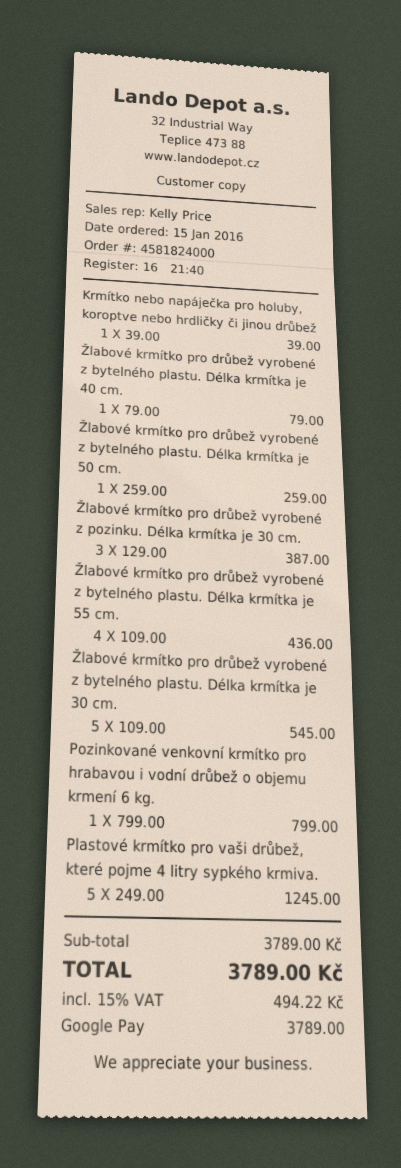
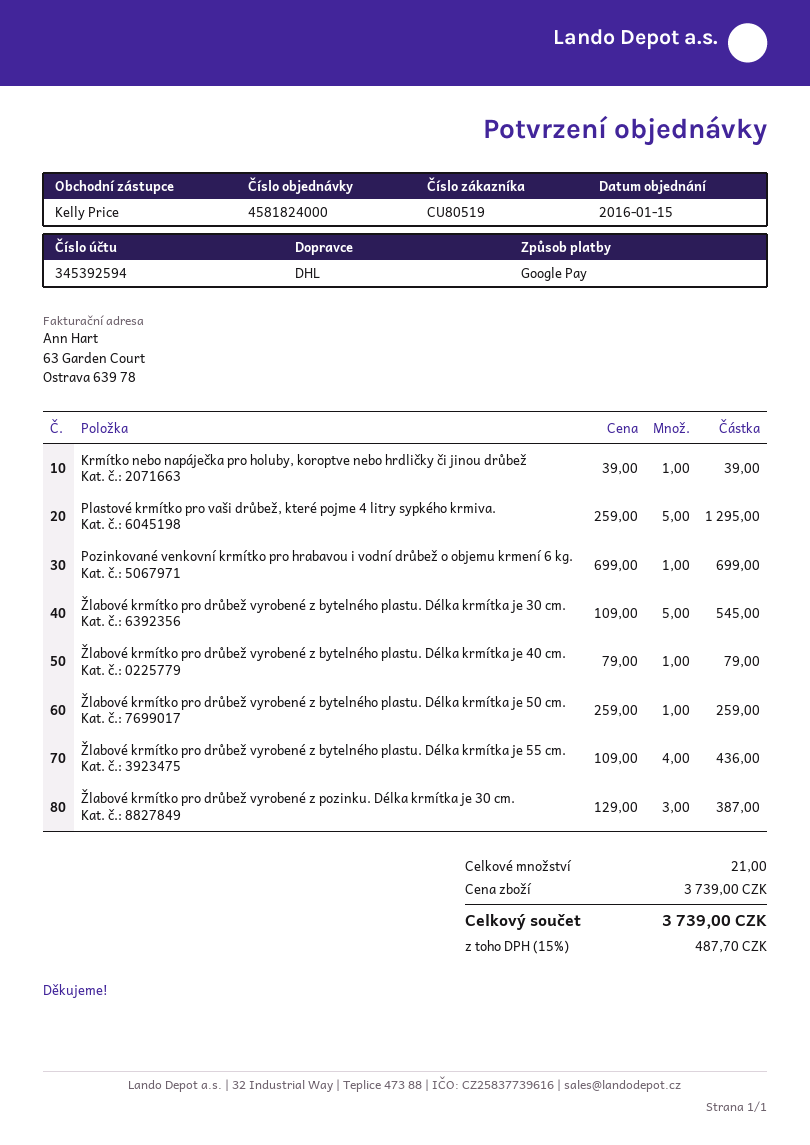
Pozinkované venkovní krmítko pro hrabavou i vodní drůbež o objemu krmení 6 kg.: 1 x 799.00 = 799.00 -> 1 x 699.00 = 699.00
Plastové krmítko pro vaši drůbež, které pojme 4 litry sypkého krmiva.: 5 x 249.00 = 1245.00 -> 5 x 259.00 = 1295.00
subtotal: 3789.00 -> 3739.00
tax: 15% = 494.22 -> 15% = 487.70
total: 3789.00 -> 3739.00

